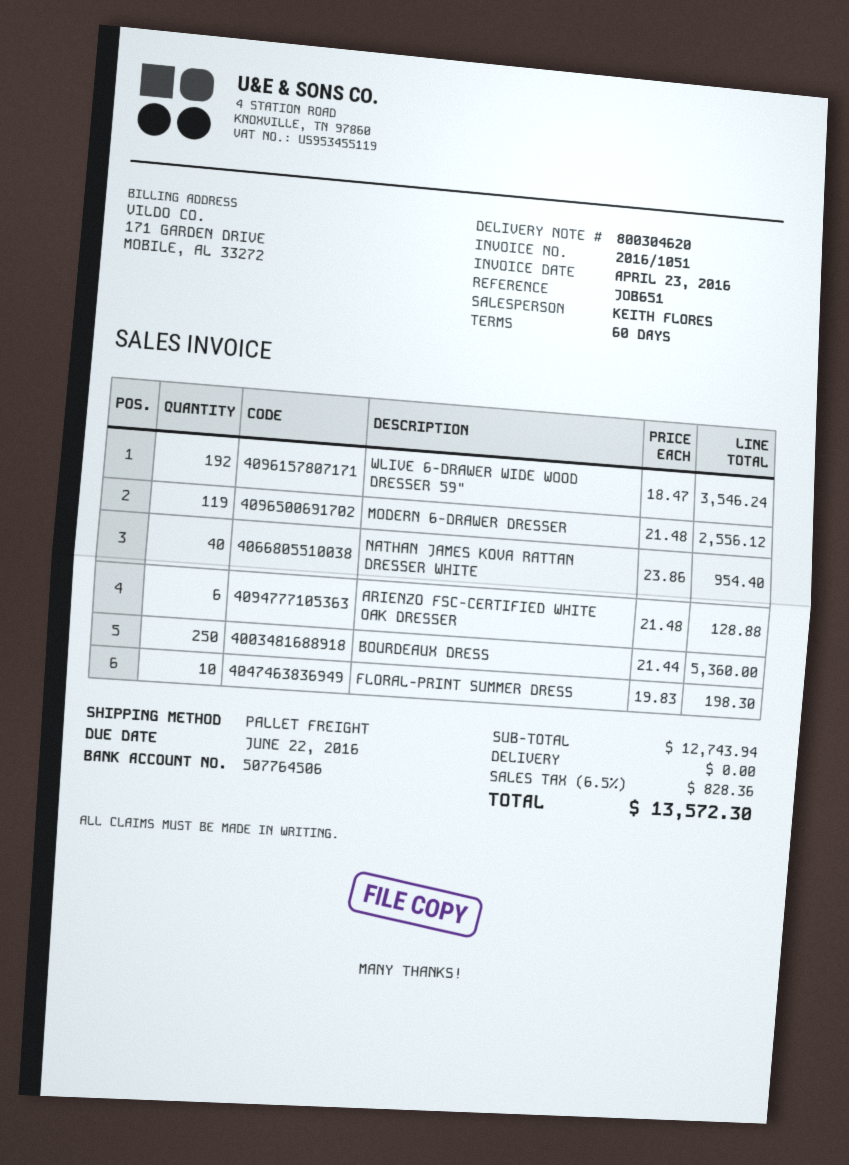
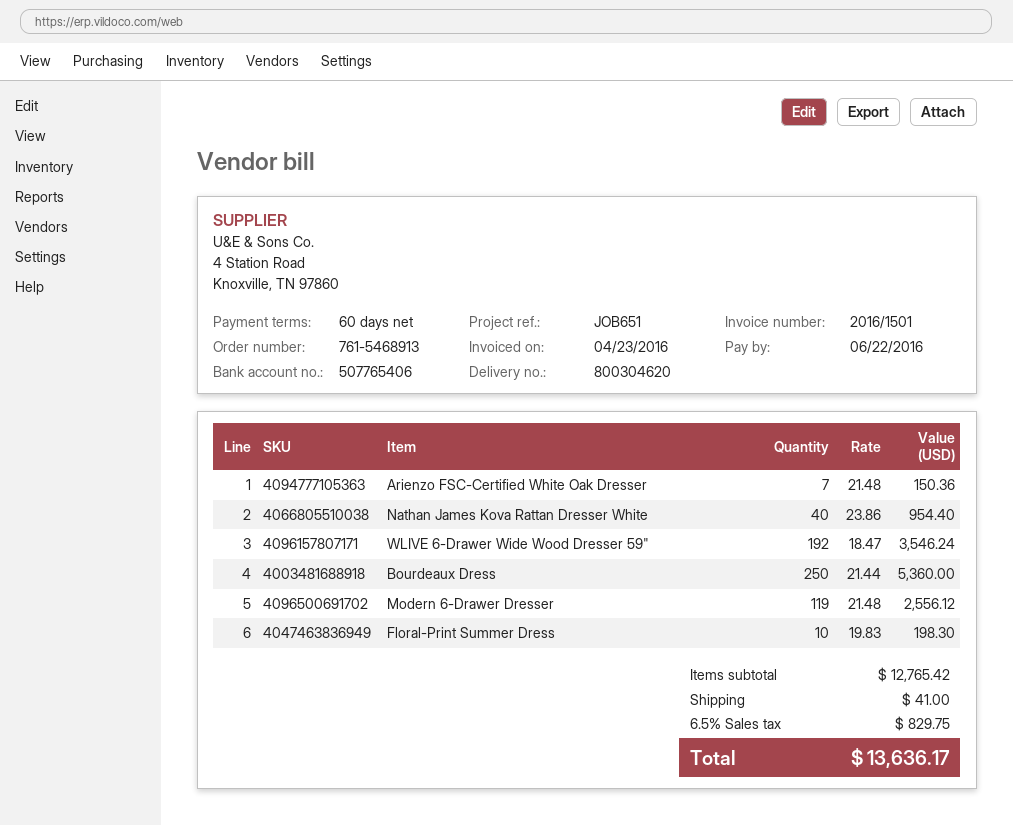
invoice number: 2016/1051 -> 2016/1501
bank account: 507764506 -> 507765406
ARIENZO FSC-CERTIFIED WHITE OAK DRESSER: 6 x 21.48 = 128.88 -> 7 x 21.48 = 150.36
subtotal: 12743.94 -> 12765.42
shipping: 0.00 -> 41.00
tax: 6.5% = 828.36 -> 6.5% = 829.75
total: 13572.30 -> 13636.17

